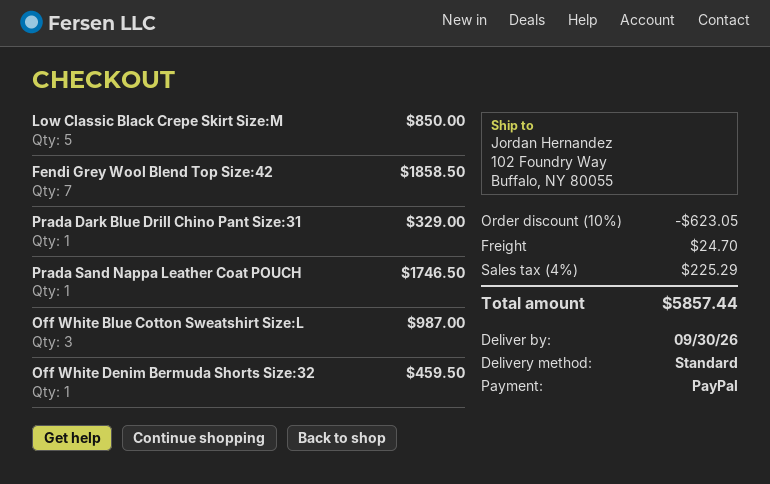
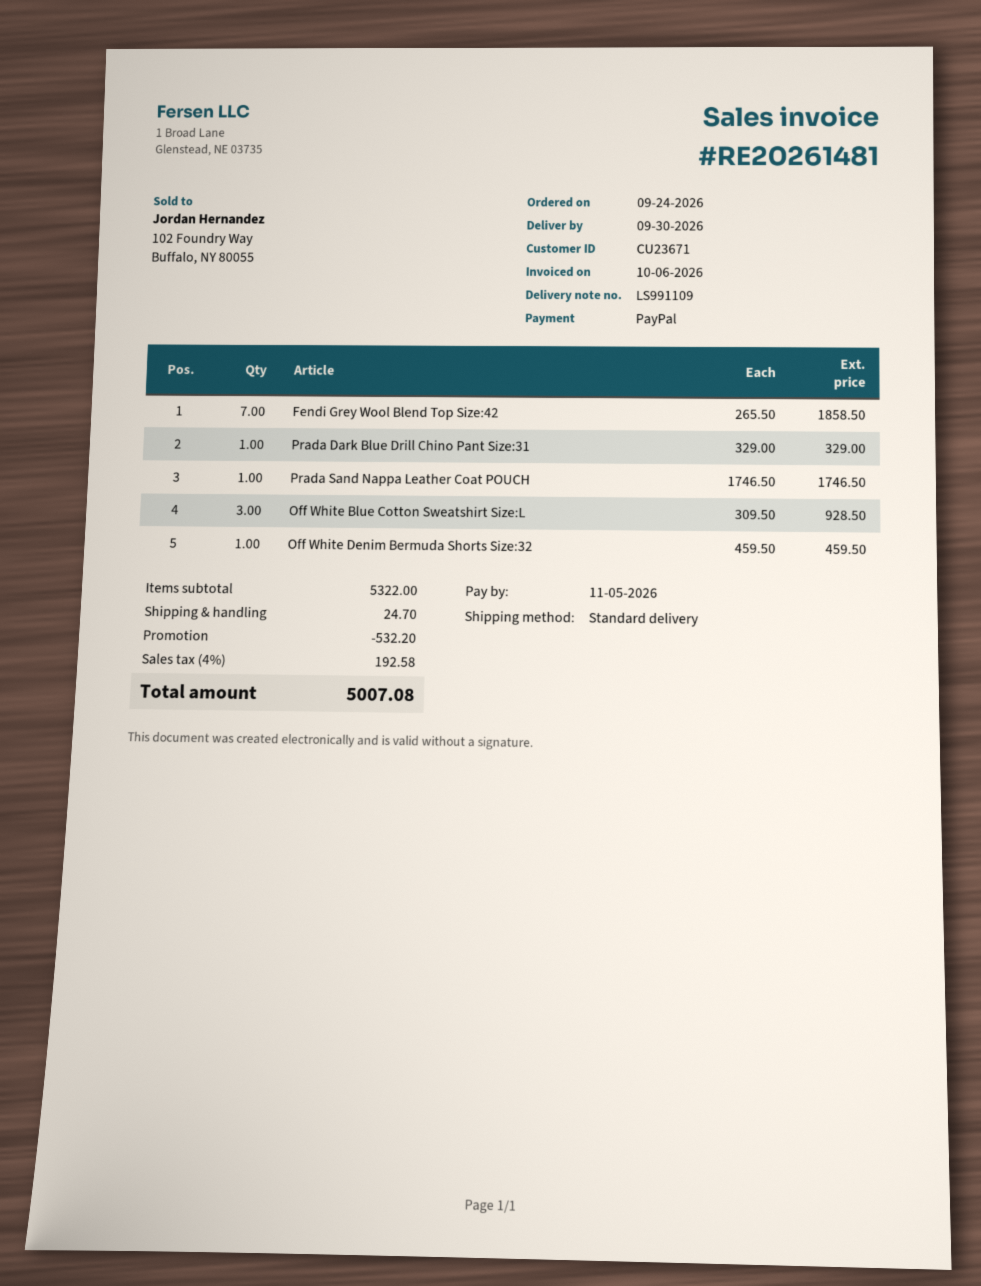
Low Classic Black Crepe Skirt Size:M: 5 for 850.00 -> none
Off White Blue Cotton Sweatshirt Size:L: 3 for 987.00 -> 3 for 928.50
discount: 623.05 -> 532.20
tax: 4% = 225.29 -> 4% = 192.58
total: 5857.44 -> 5007.08

